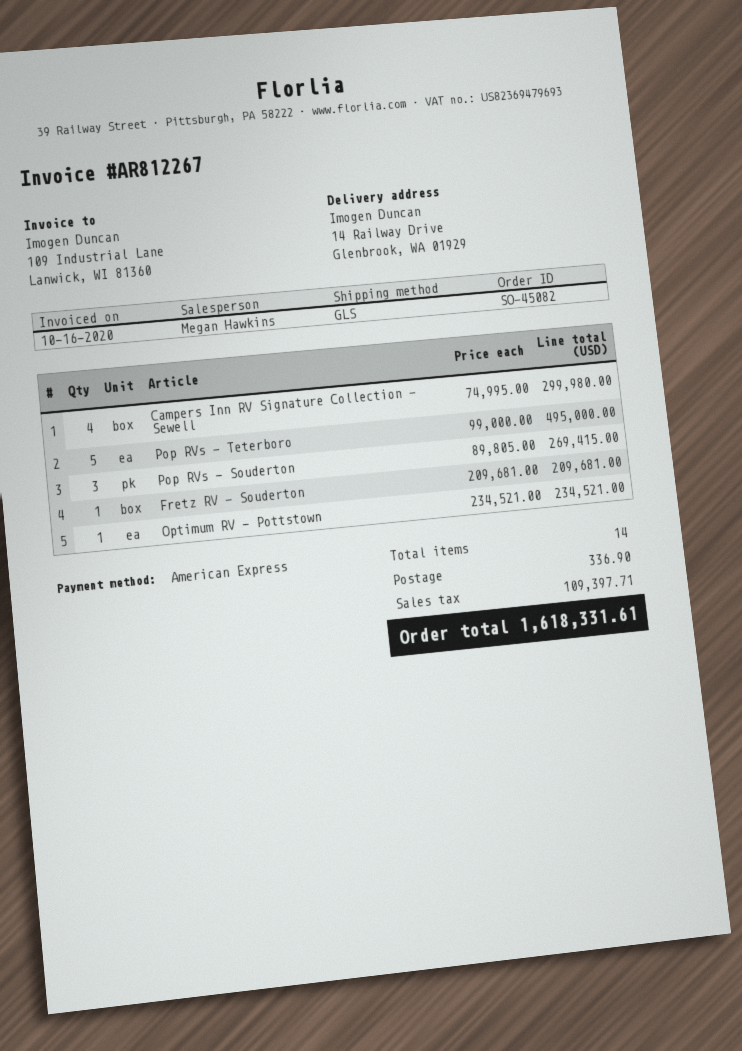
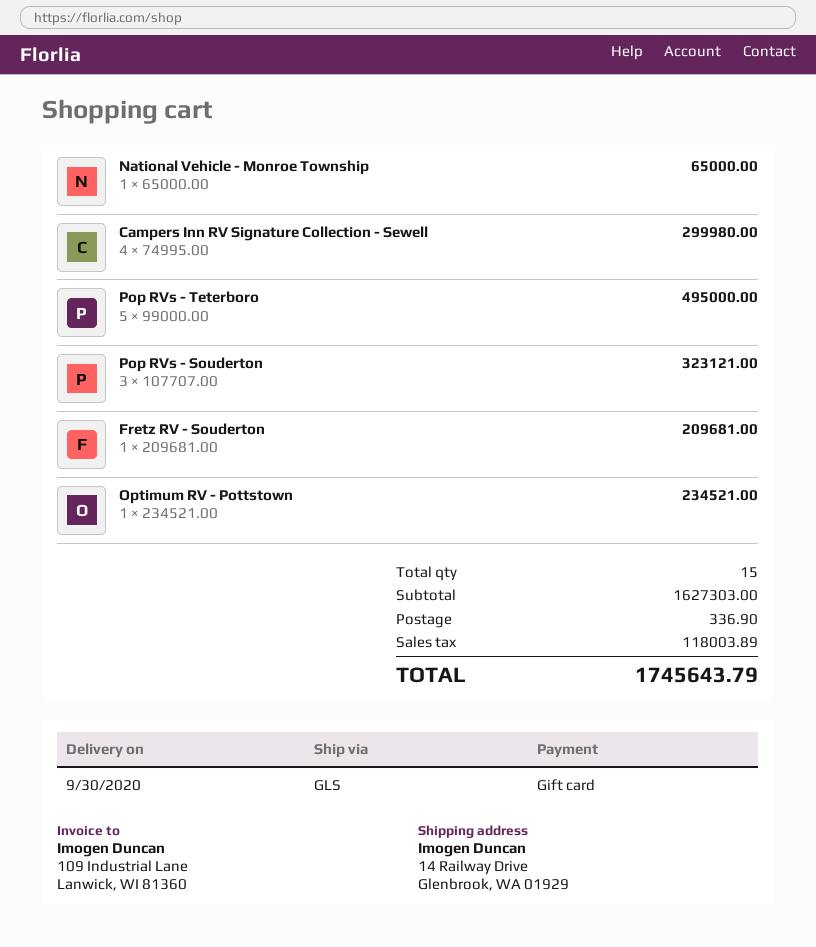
payment method: American Express -> gift card
Pop RVs - Souderton: 3 x 89805.00 = 269415.00 -> 3 x 107707.00 = 323121.00
National Vehicle - Monroe Township: none -> 1 x 65000.00 = 65000.00
total quantity: 14 -> 15
tax: 109397.71 -> 118003.89
total: 1618331.61 -> 1745643.79

